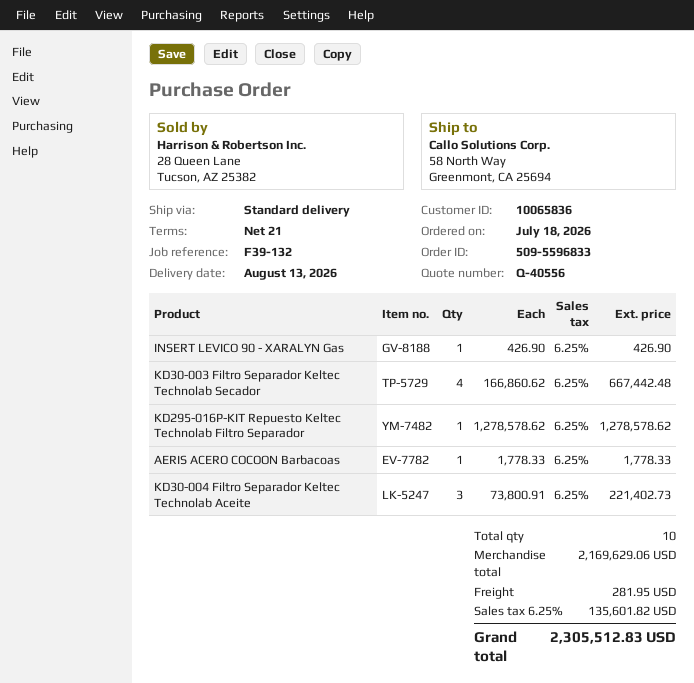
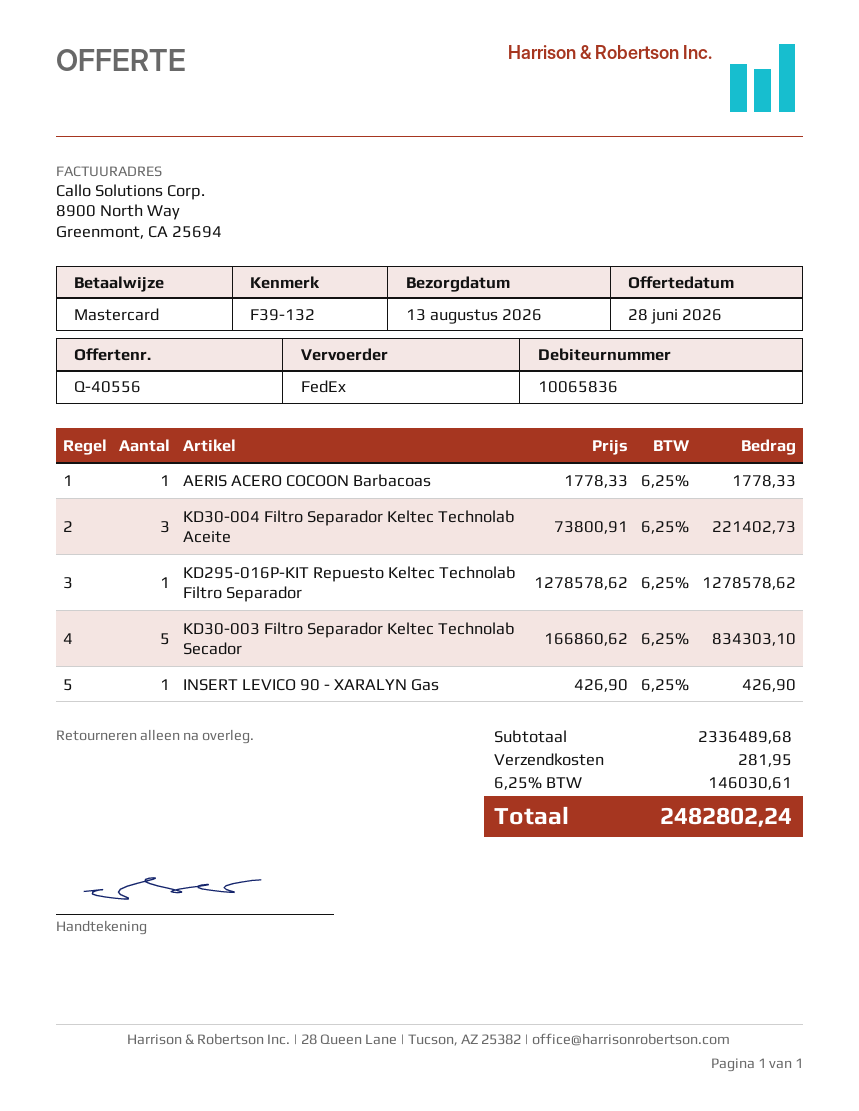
shipping method: standard -> FedEx
KD30-003 Filtro Separador Keltec Technolab Secador: 4 x 166860.62 = 667442.48 -> 5 x 166860.62 = 834303.10
subtotal: 2169629.06 -> 2336489.68
tax: 6.25% = 135601.82 -> 6.25% = 146030.61
total: 2305512.83 -> 2482802.24

